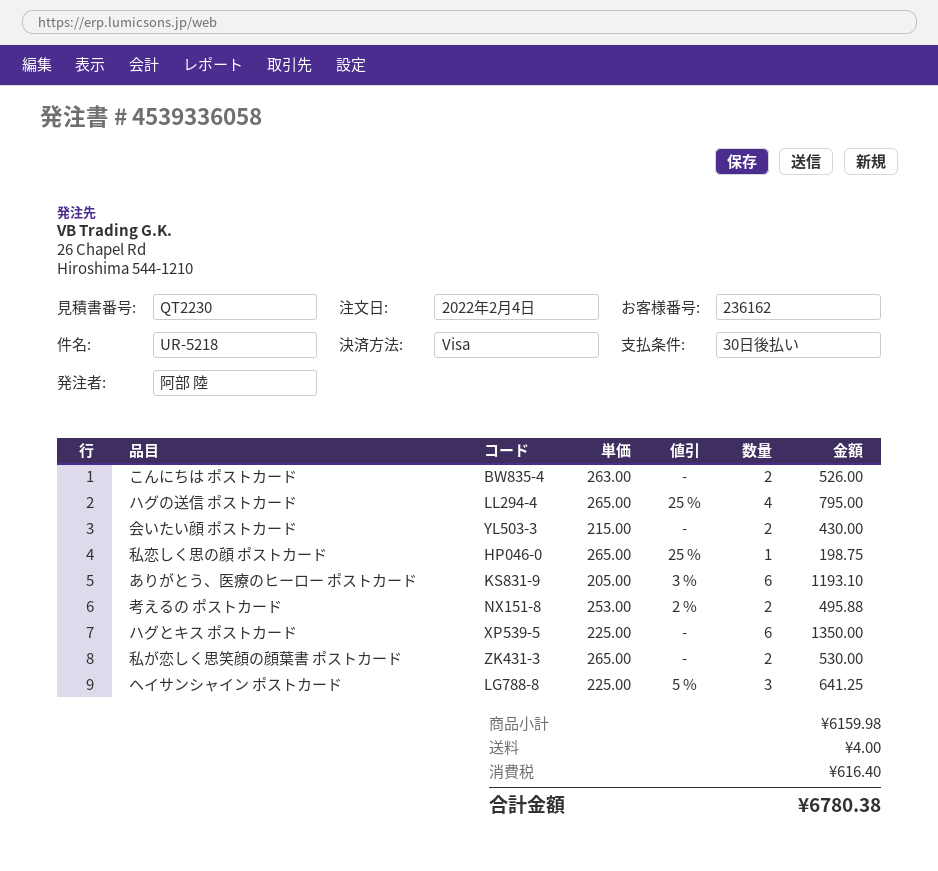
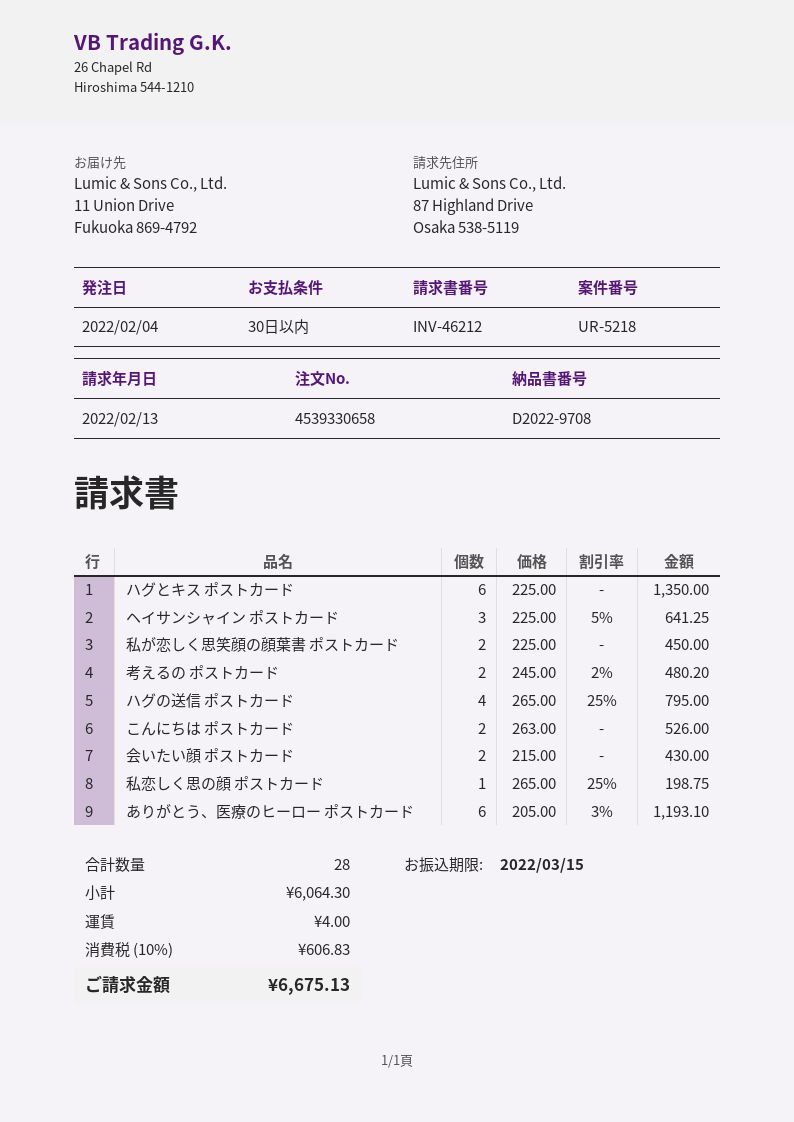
order number: 4539336058 -> 4539330658
考えるの ポストカード: 2 x 253.00 - 2% = 495.88 -> 2 x 245.00 - 2% = 480.20
私が恋しく思笑顔の顔葉書 ポストカード: 2 x 265.00 = 530.00 -> 2 x 225.00 = 450.00
subtotal: 6159.98 -> 6064.30
tax: 616.40 -> 606.83
total: 6780.38 -> 6675.13

